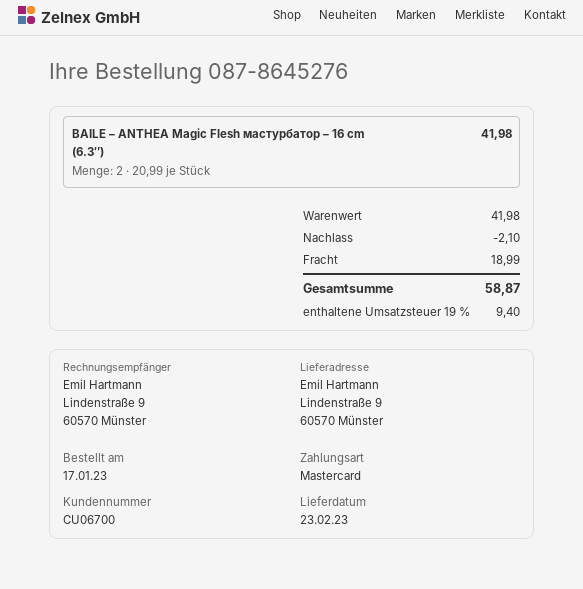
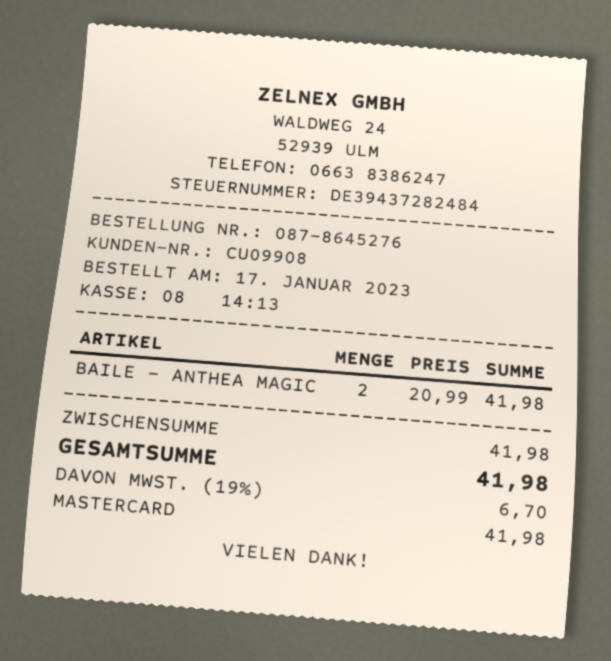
customer number: CU06700 -> CU09908
discount: 2.10 -> none
shipping: 18.99 -> none
tax: 19% = 9.40 -> 19% = 6.70
total: 58.87 -> 41.98

